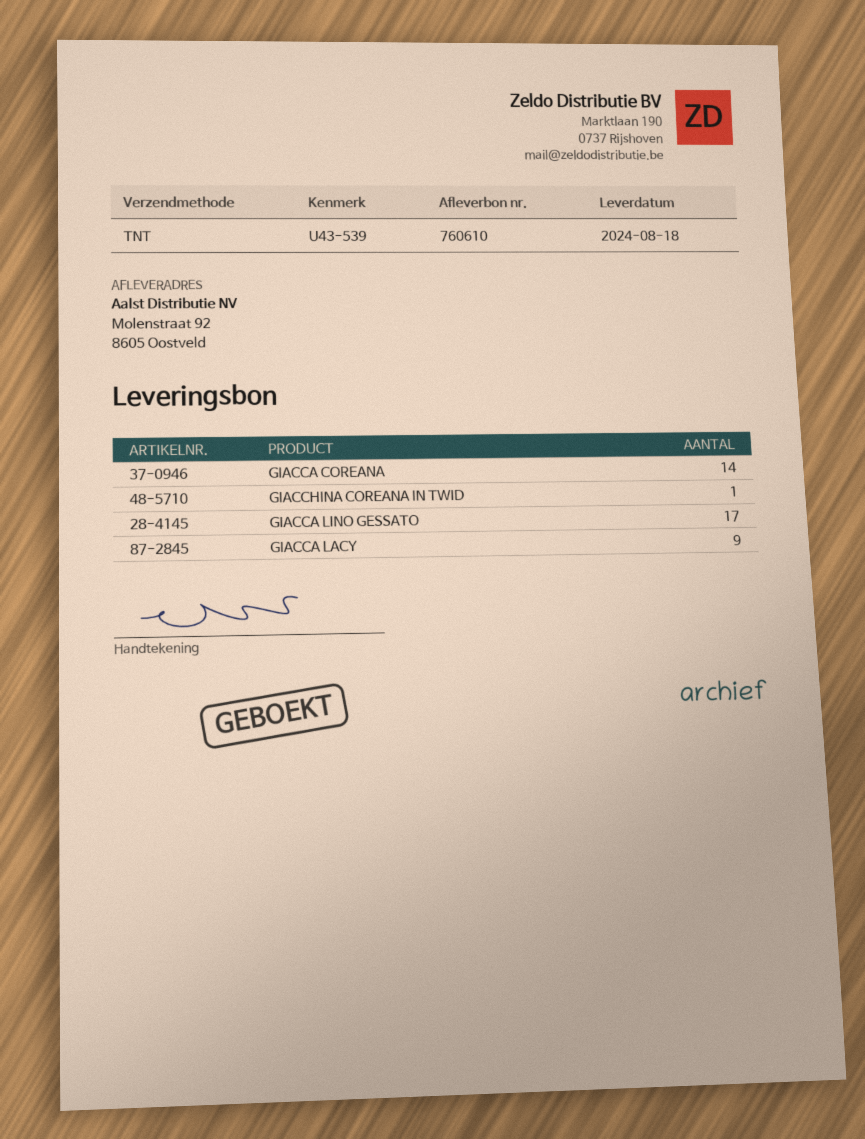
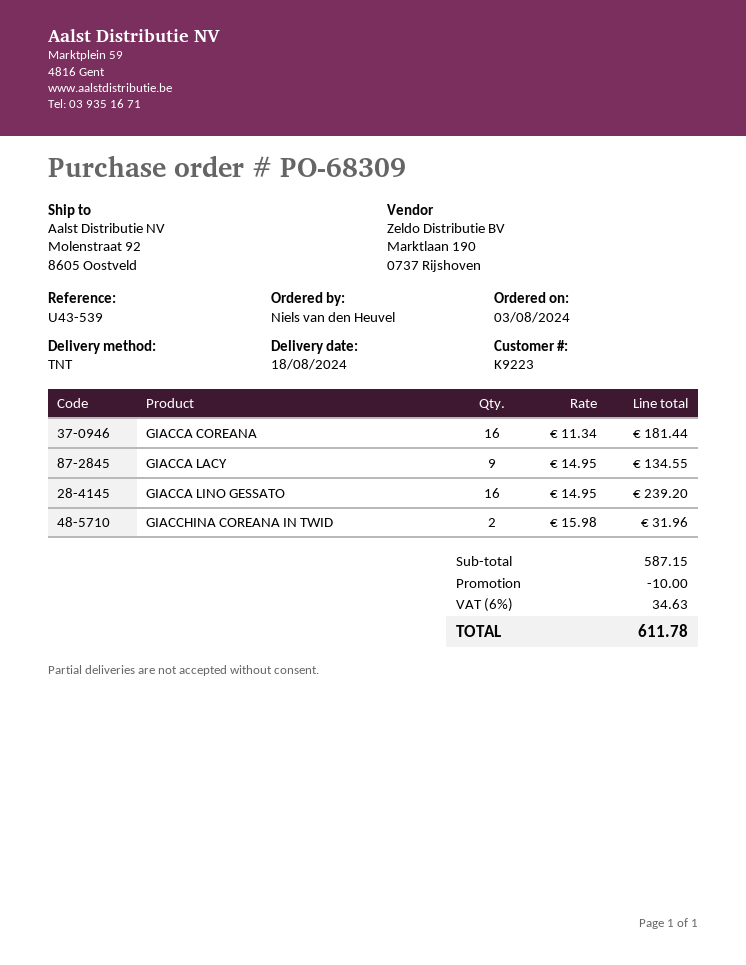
GIACCA COREANA: 14 -> 16
GIACCHINA COREANA IN TWID: 1 -> 2
GIACCA LINO GESSATO: 17 -> 16

